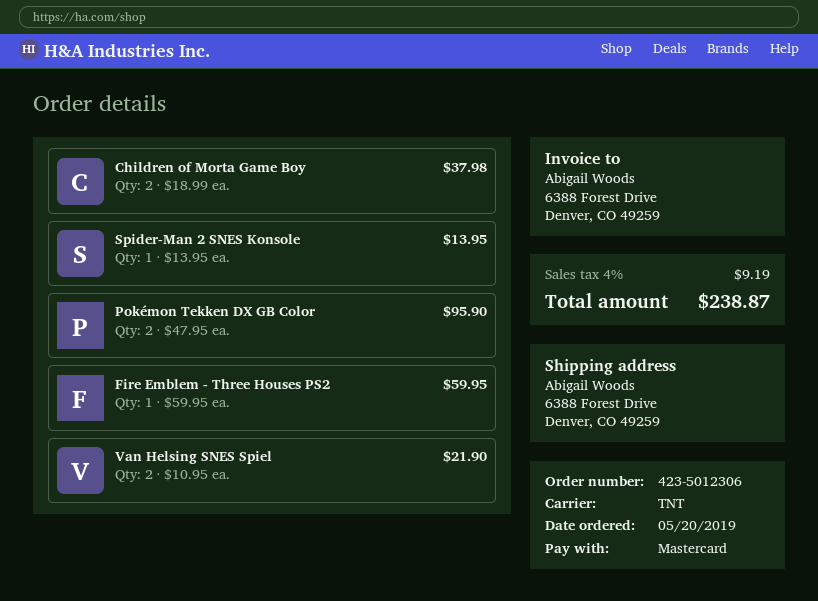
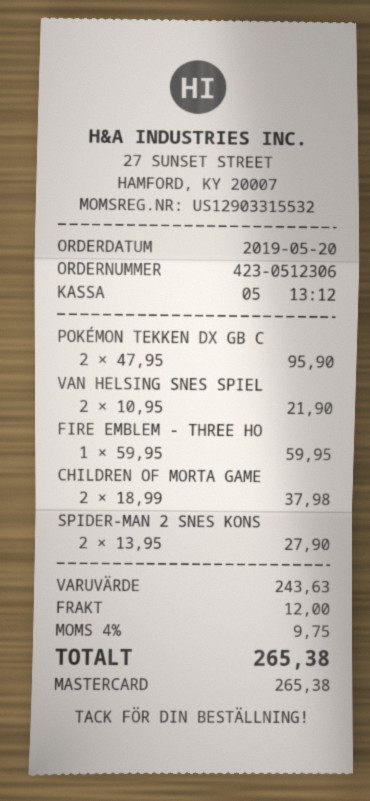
order number: 423-5012306 -> 423-0512306
Spider-Man 2 SNES Konsole: 1 x 13.95 = 13.95 -> 2 x 13.95 = 27.90
shipping: none -> 12.00
tax: 4% = 9.19 -> 4% = 9.75
total: 238.87 -> 265.38

